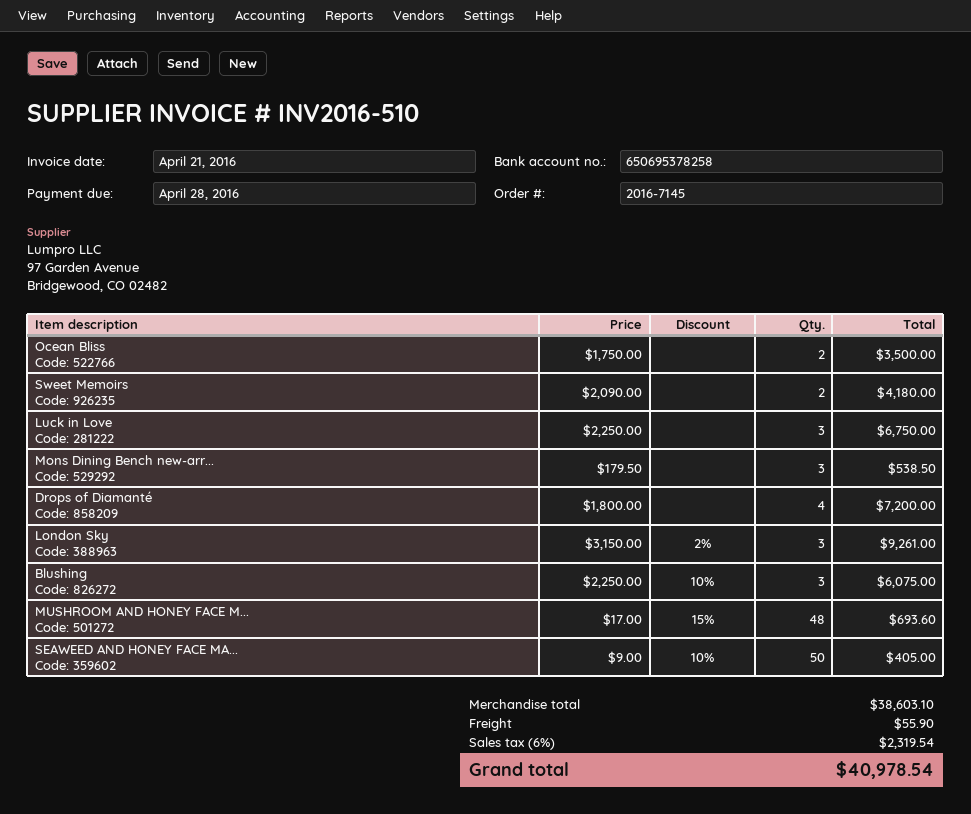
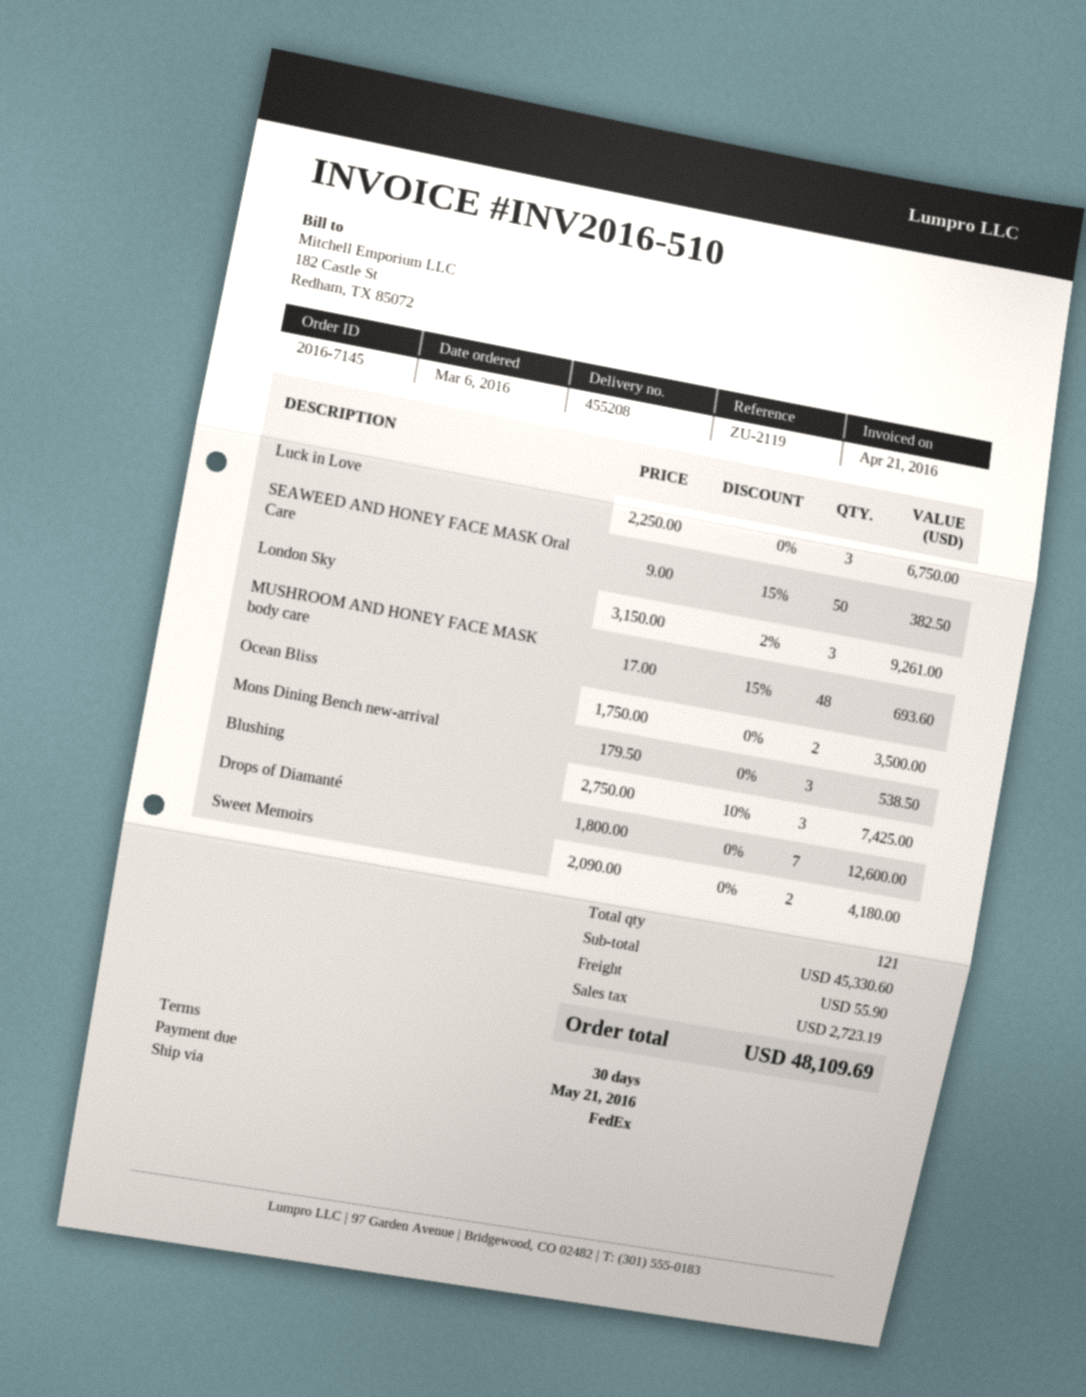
due date: 2016-04-28 -> 2016-05-21
Drops of Diamanté: 4 x 1800.00 = 7200.00 -> 7 x 1800.00 = 12600.00
Blushing: 3 x 2250.00 - 10% = 6075.00 -> 3 x 2750.00 - 10% = 7425.00
SEAWEED AND HONEY FACE MA...: 50 x 9.00 - 10% = 405.00 -> 50 x 9.00 - 15% = 382.50
subtotal: 38603.10 -> 45330.60
tax: 2319.54 -> 2723.19
total: 40978.54 -> 48109.69

